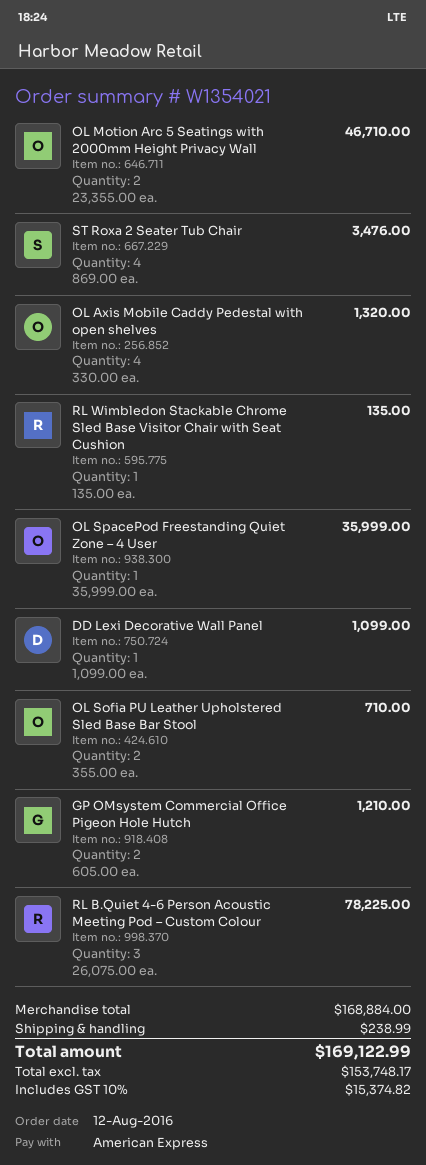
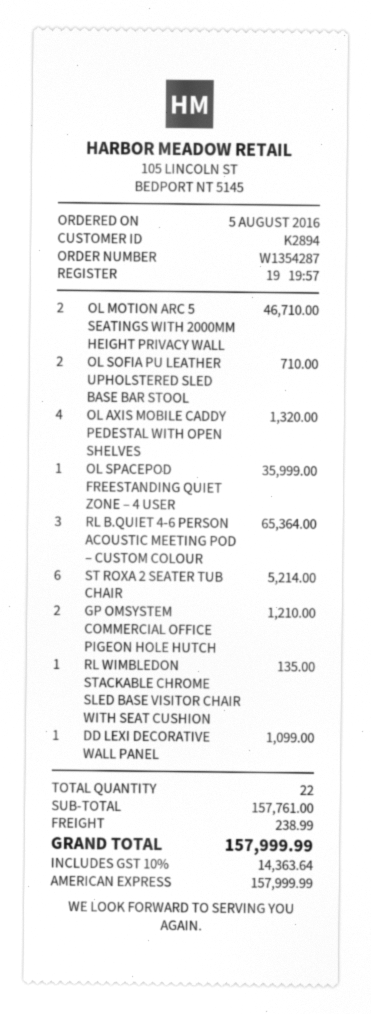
order number: W1354021 -> W1354287
order date: 2016-08-12 -> 2016-08-05
ST Roxa 2 Seater Tub Chair: 4 for 3476.00 -> 6 for 5214.00
RL B.Quiet 4-6 Person Acoustic Meeting Pod – Custom Colour: 3 for 78225.00 -> 3 for 65364.00
subtotal: 168884.00 -> 157761.00
tax: 10% = 15374.82 -> 10% = 14363.64
total: 169122.99 -> 157999.99

